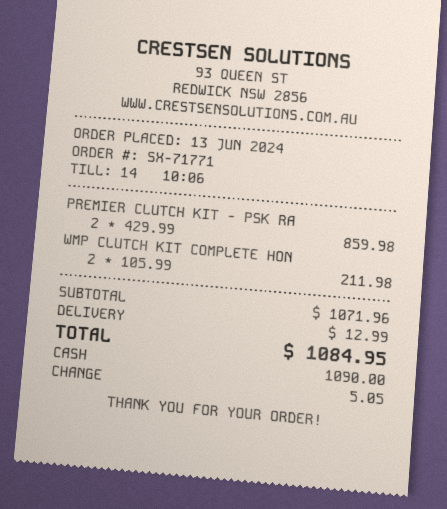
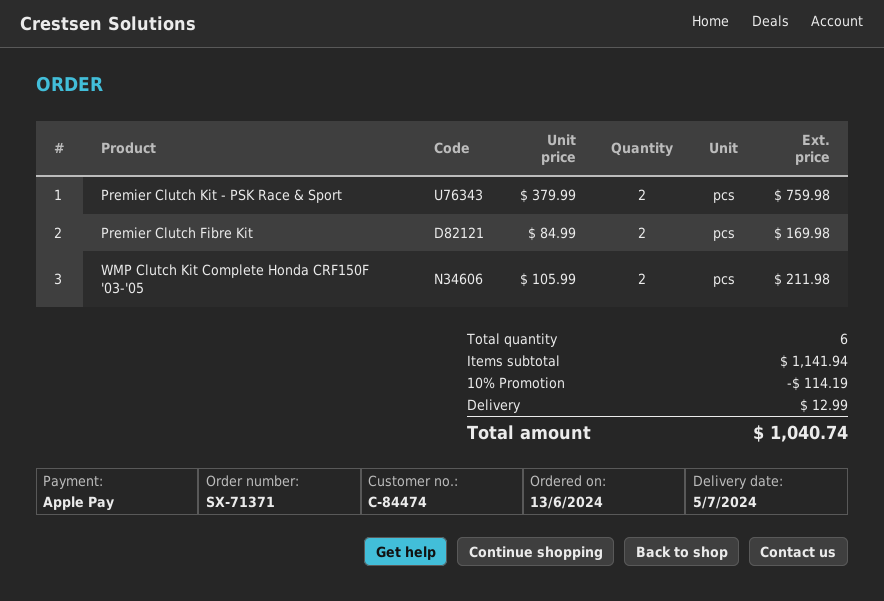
order number: SX-71771 -> SX-71371
payment method: cash -> Apple Pay
PREMIER CLUTCH KIT - PSK RA: 2 x 429.99 = 859.98 -> 2 x 379.99 = 759.98
Premier Clutch Fibre Kit: none -> 2 x 84.99 = 169.98
subtotal: 1071.96 -> 1141.94
discount: none -> 10% = 114.19
total: 1084.95 -> 1040.74

